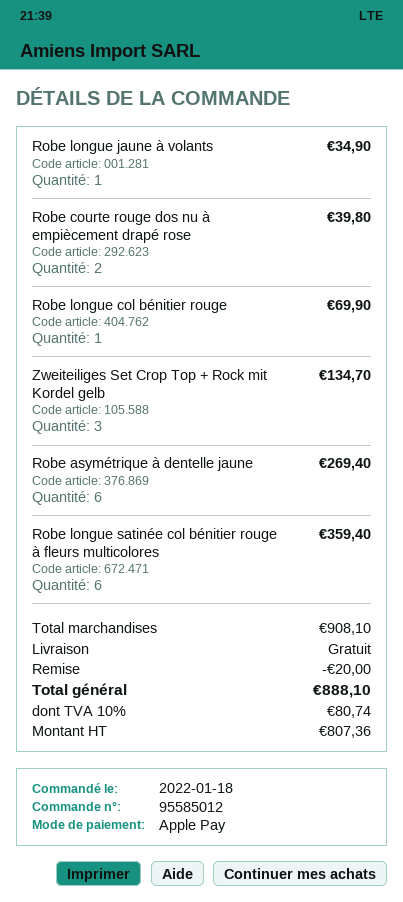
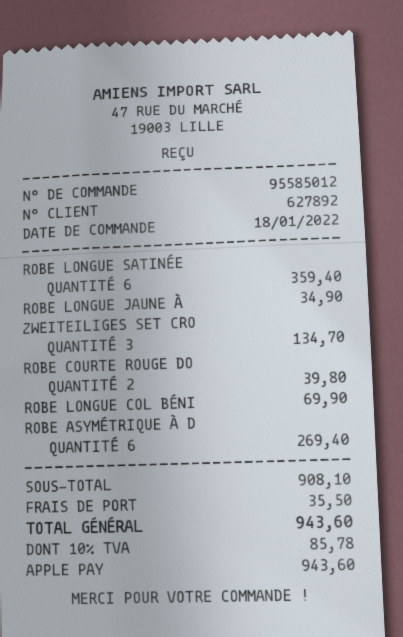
discount: 20.00 -> none
shipping: 0.00 -> 35.50
tax: 10% = 80.74 -> 10% = 85.78
total: 888.10 -> 943.60

